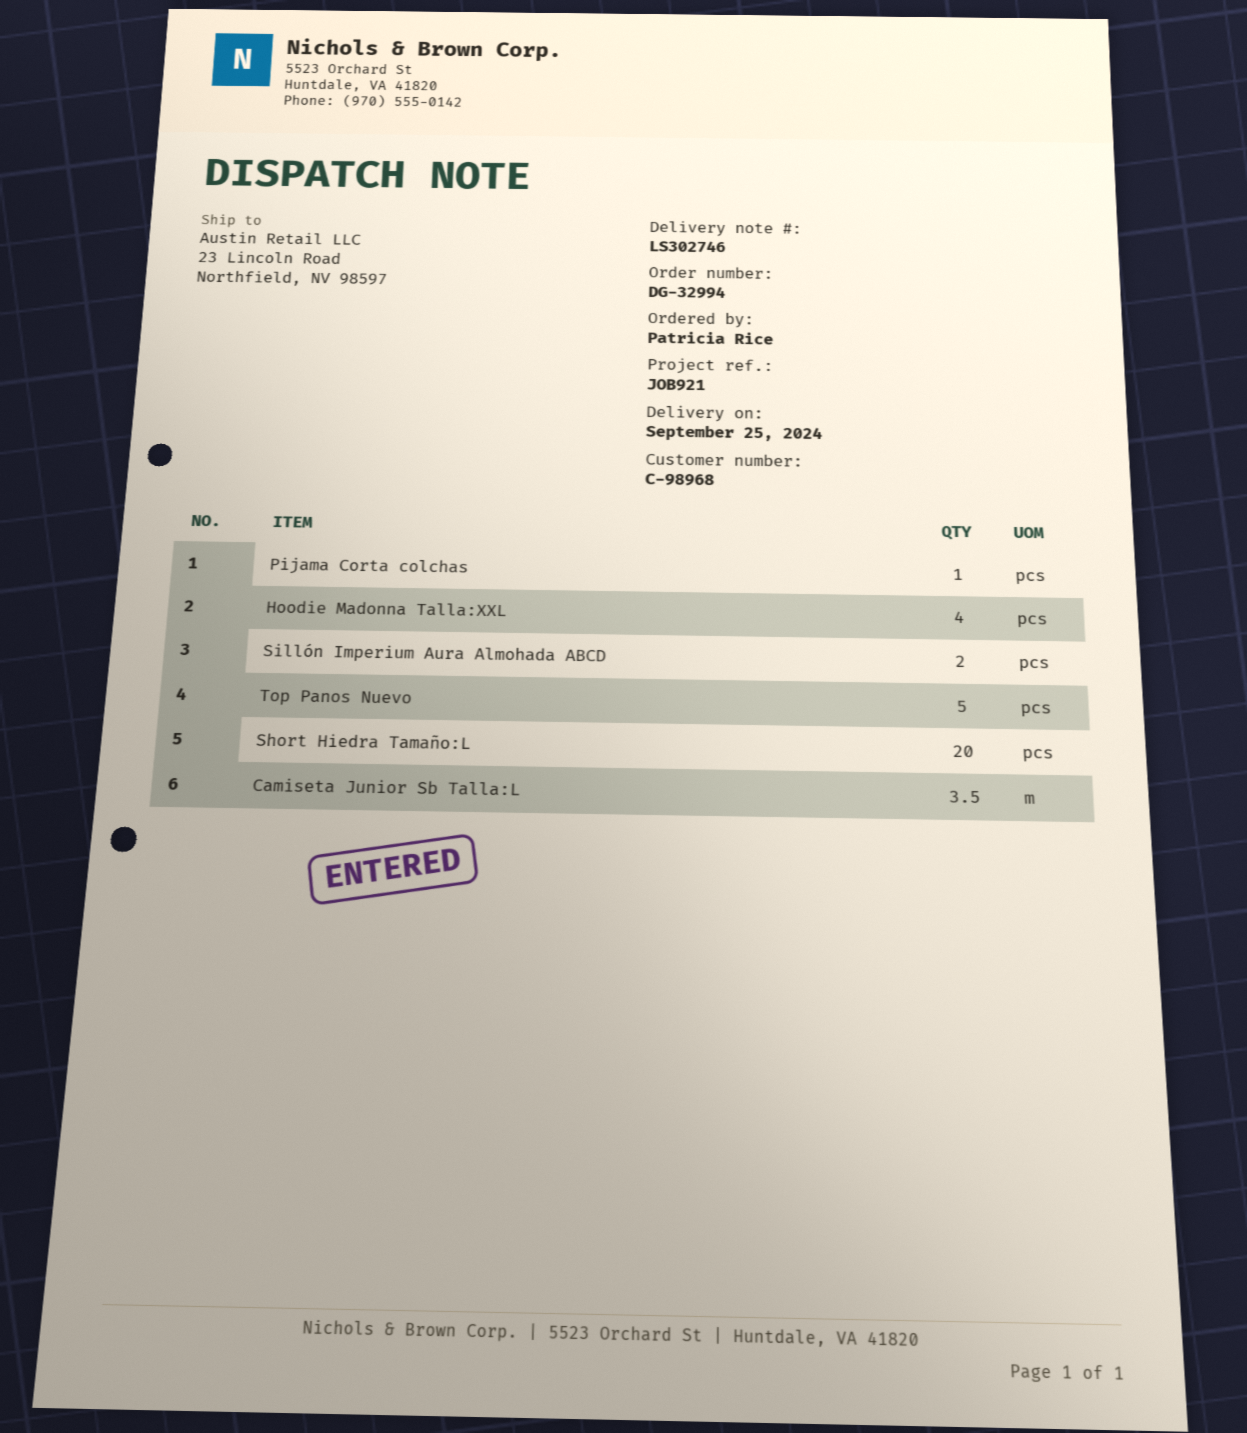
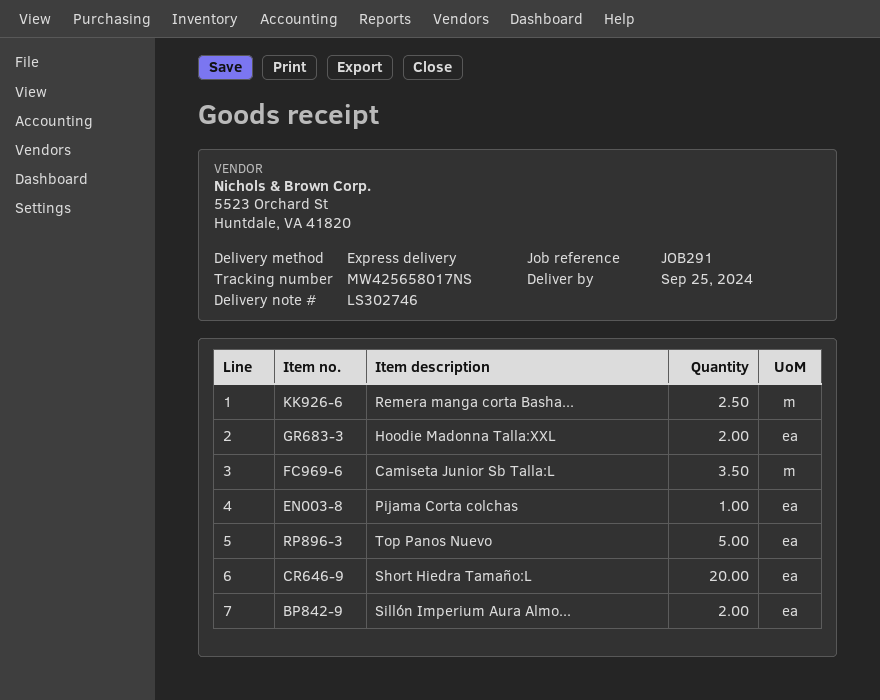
reference: JOB921 -> JOB291
Hoodie Madonna Talla:XXL: 4 -> 2
Remera manga corta Basha...: none -> 2.5

